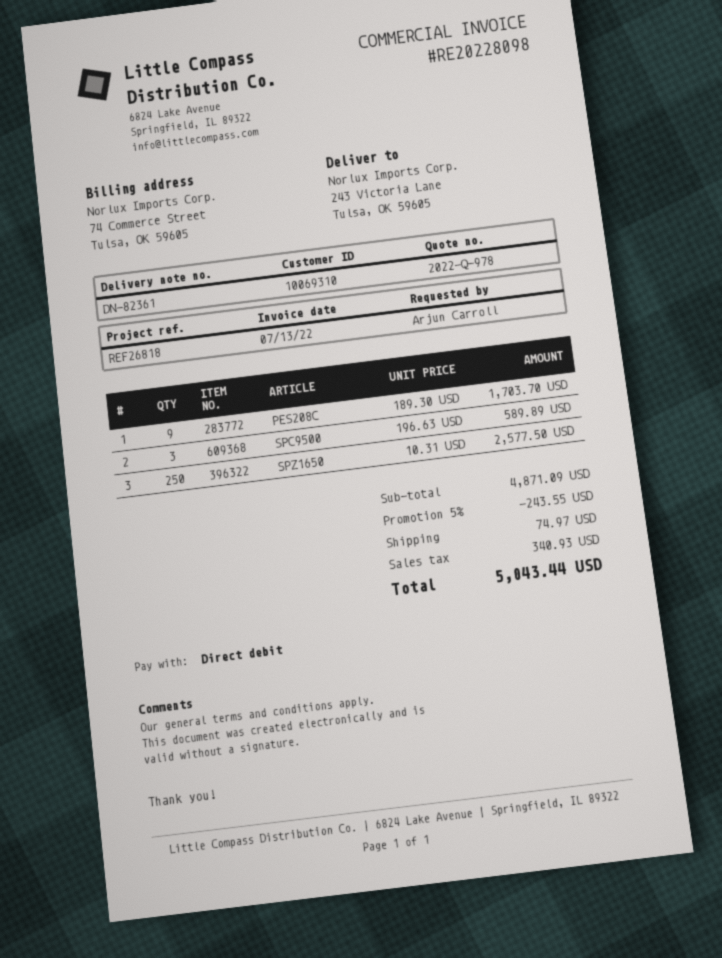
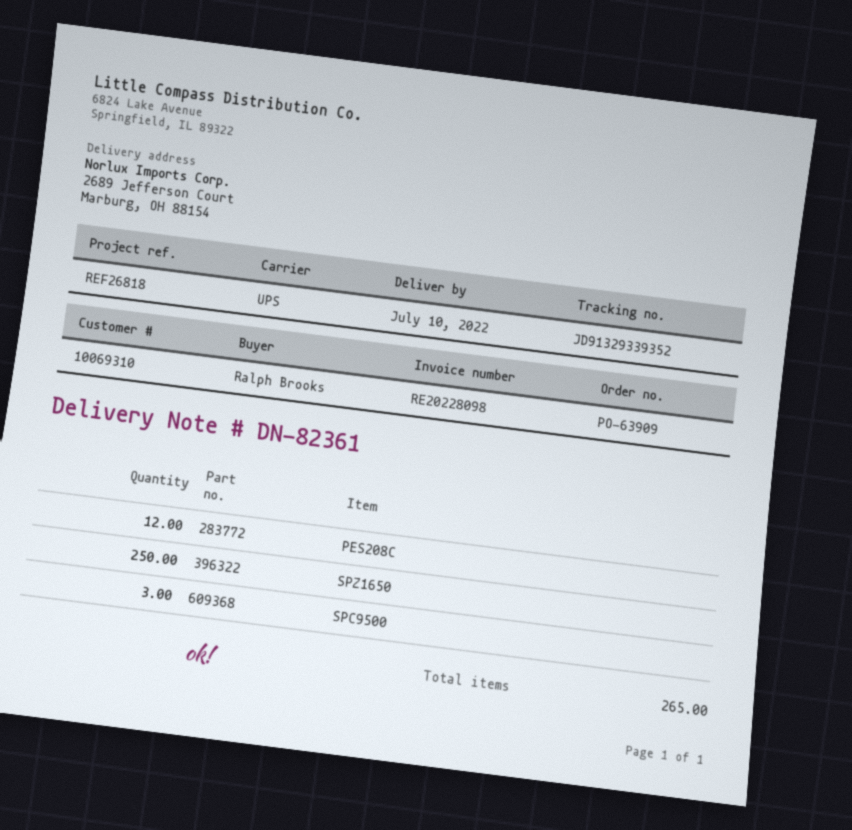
ordered by: Arjun Carroll -> Ralph Brooks
ship to: 243 Victoria Lane, Tulsa, OK 59605 -> 2689 Jefferson Court, Marburg, OH 88154
PES208C: 9 -> 12

